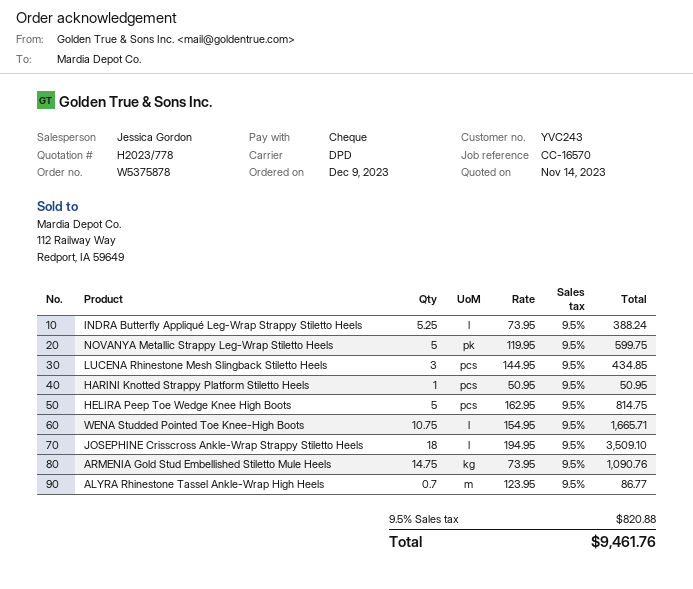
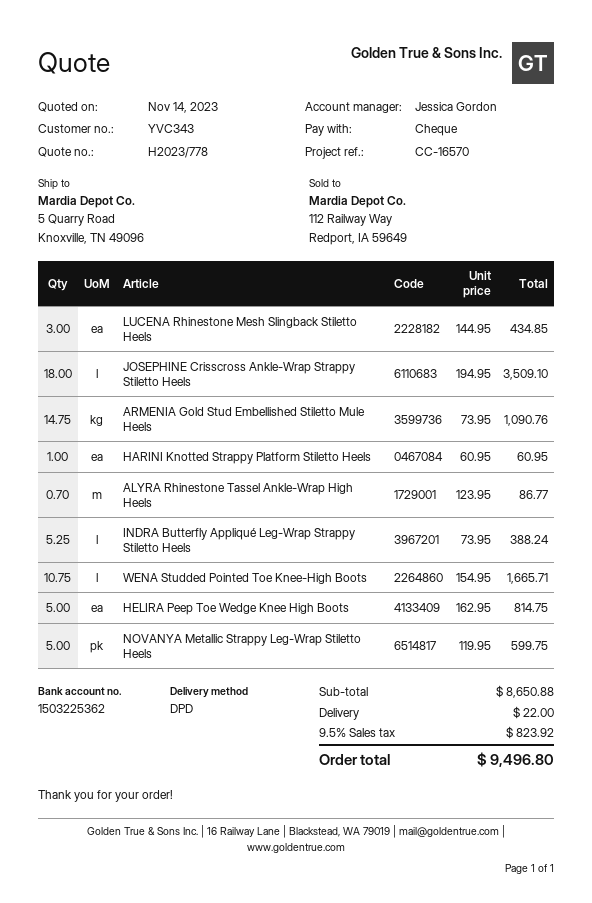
customer number: YVC243 -> YVC343
HARINI Knotted Strappy Platform Stiletto Heels: 1 x 50.95 = 50.95 -> 1 x 60.95 = 60.95
shipping: none -> 22.00
tax: 9.5% = 820.88 -> 9.5% = 823.92
total: 9461.76 -> 9496.80

